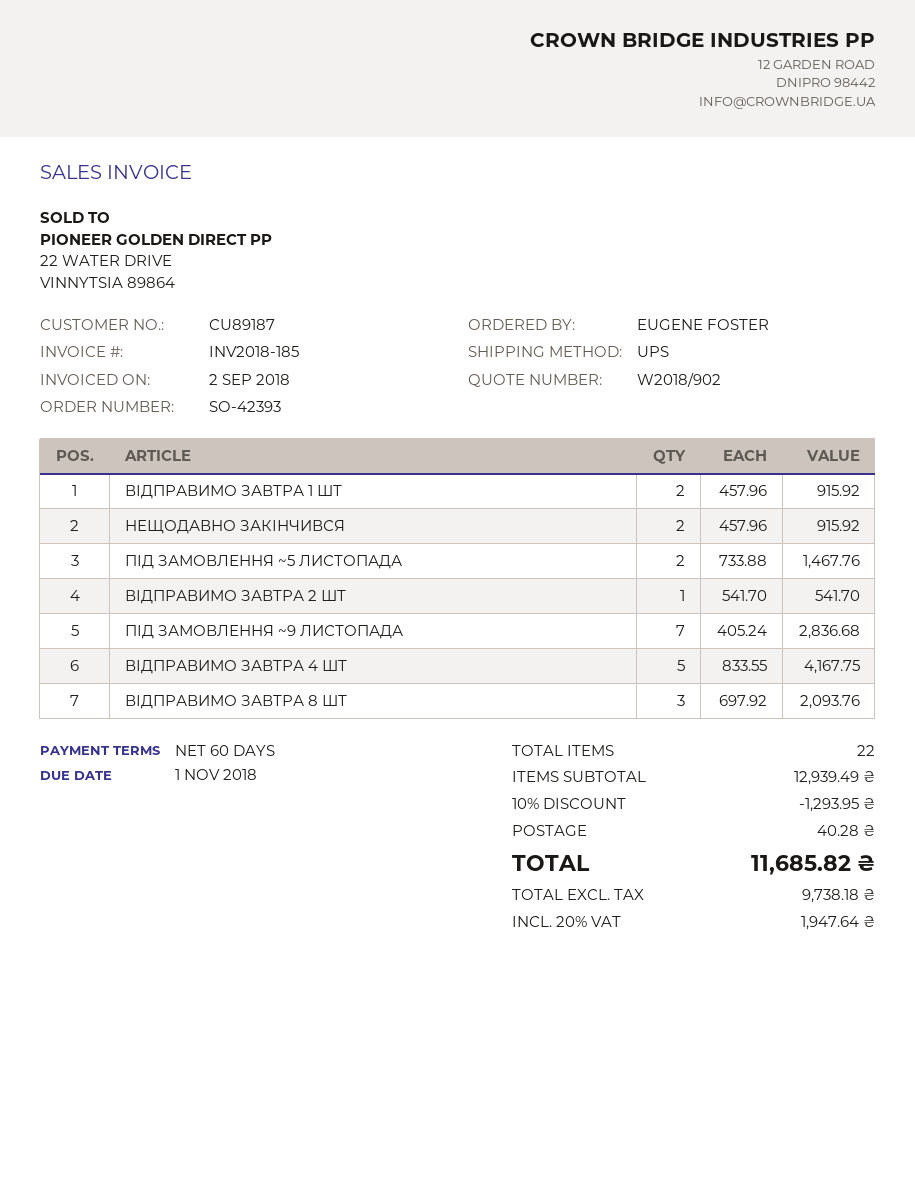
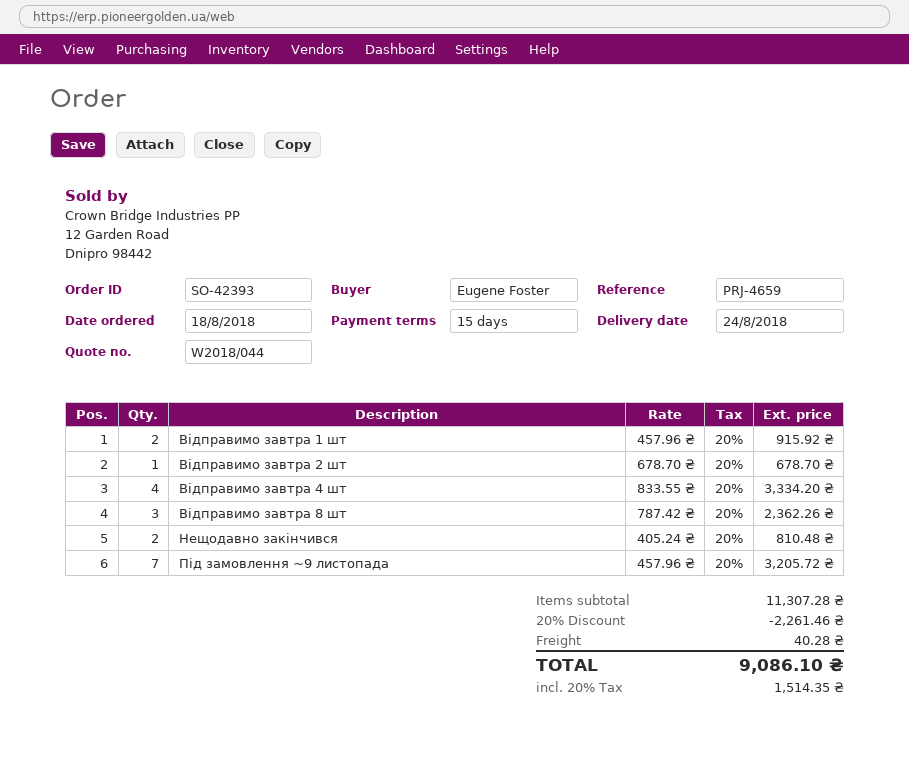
quote number: W2018/902 -> W2018/044
payment terms: 60 days -> 15 days
НЕЩОДАВНО ЗАКІНЧИВСЯ: 2 x 457.96 = 915.92 -> 2 x 405.24 = 810.48
ПІД ЗАМОВЛЕННЯ ~5 ЛИСТОПАДА: 2 x 733.88 = 1467.76 -> none
ВІДПРАВИМО ЗАВТРА 2 ШТ: 1 x 541.70 = 541.70 -> 1 x 678.70 = 678.70
ПІД ЗАМОВЛЕННЯ ~9 ЛИСТОПАДА: 7 x 405.24 = 2836.68 -> 7 x 457.96 = 3205.72
ВІДПРАВИМО ЗАВТРА 4 ШТ: 5 x 833.55 = 4167.75 -> 4 x 833.55 = 3334.20
ВІДПРАВИМО ЗАВТРА 8 ШТ: 3 x 697.92 = 2093.76 -> 3 x 787.42 = 2362.26
subtotal: 12939.49 -> 11307.28
discount: 10% = 1293.95 -> 20% = 2261.46
tax: 20% = 1947.64 -> 20% = 1514.35
total: 11685.82 -> 9086.10

